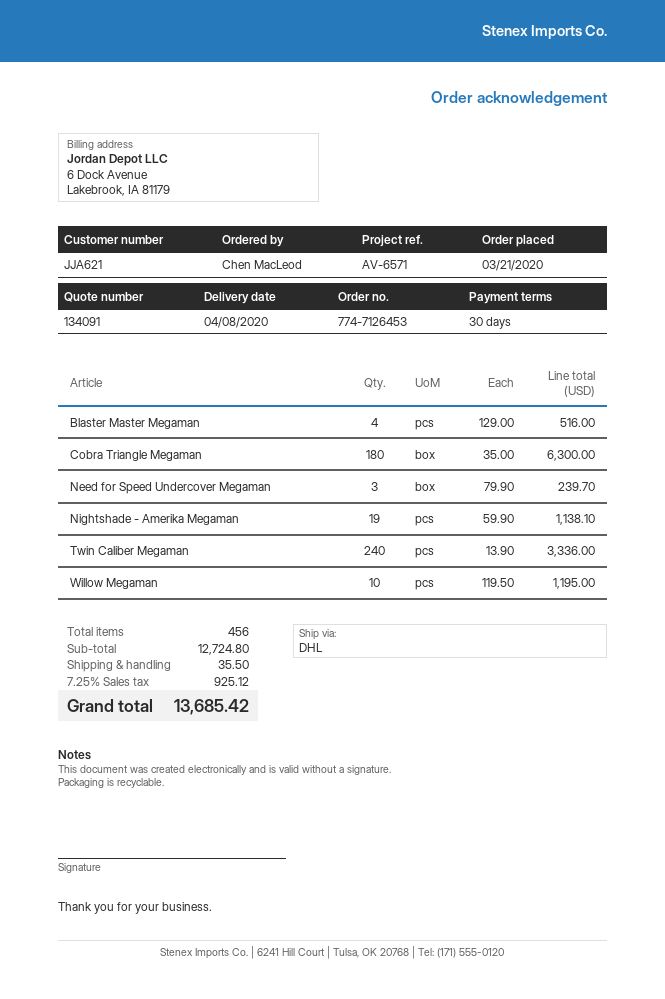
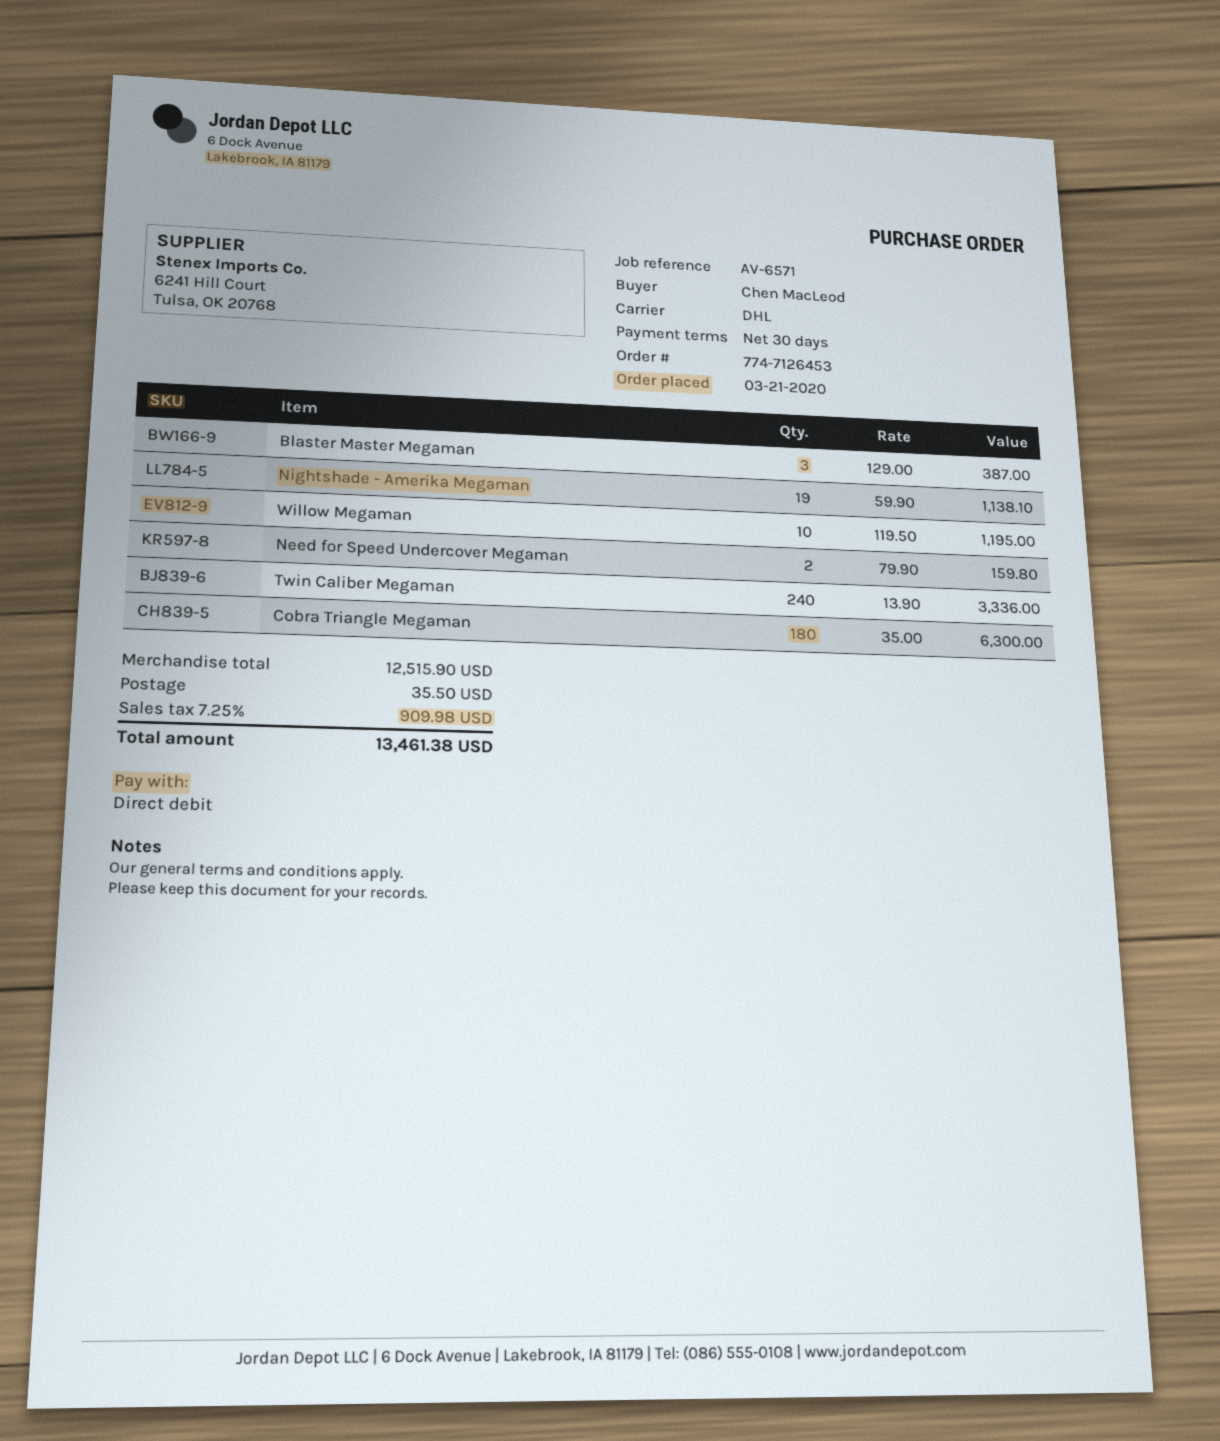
Blaster Master Megaman: 4 x 129.00 = 516.00 -> 3 x 129.00 = 387.00
Need for Speed Undercover Megaman: 3 x 79.90 = 239.70 -> 2 x 79.90 = 159.80
subtotal: 12724.80 -> 12515.90
tax: 7.25% = 925.12 -> 7.25% = 909.98
total: 13685.42 -> 13461.38

